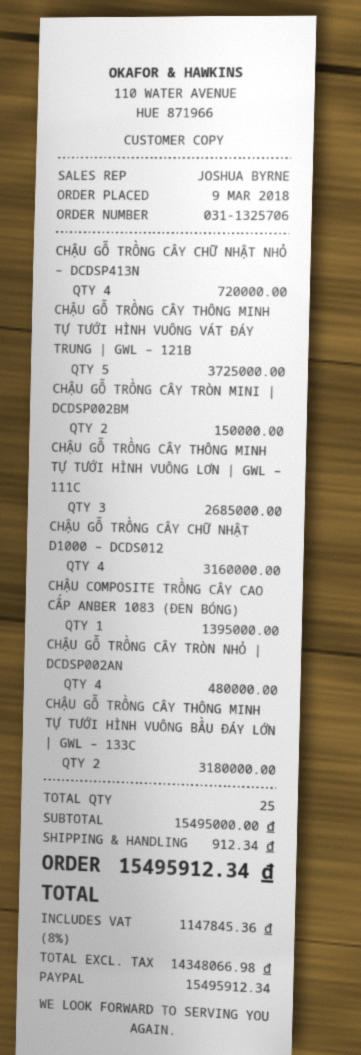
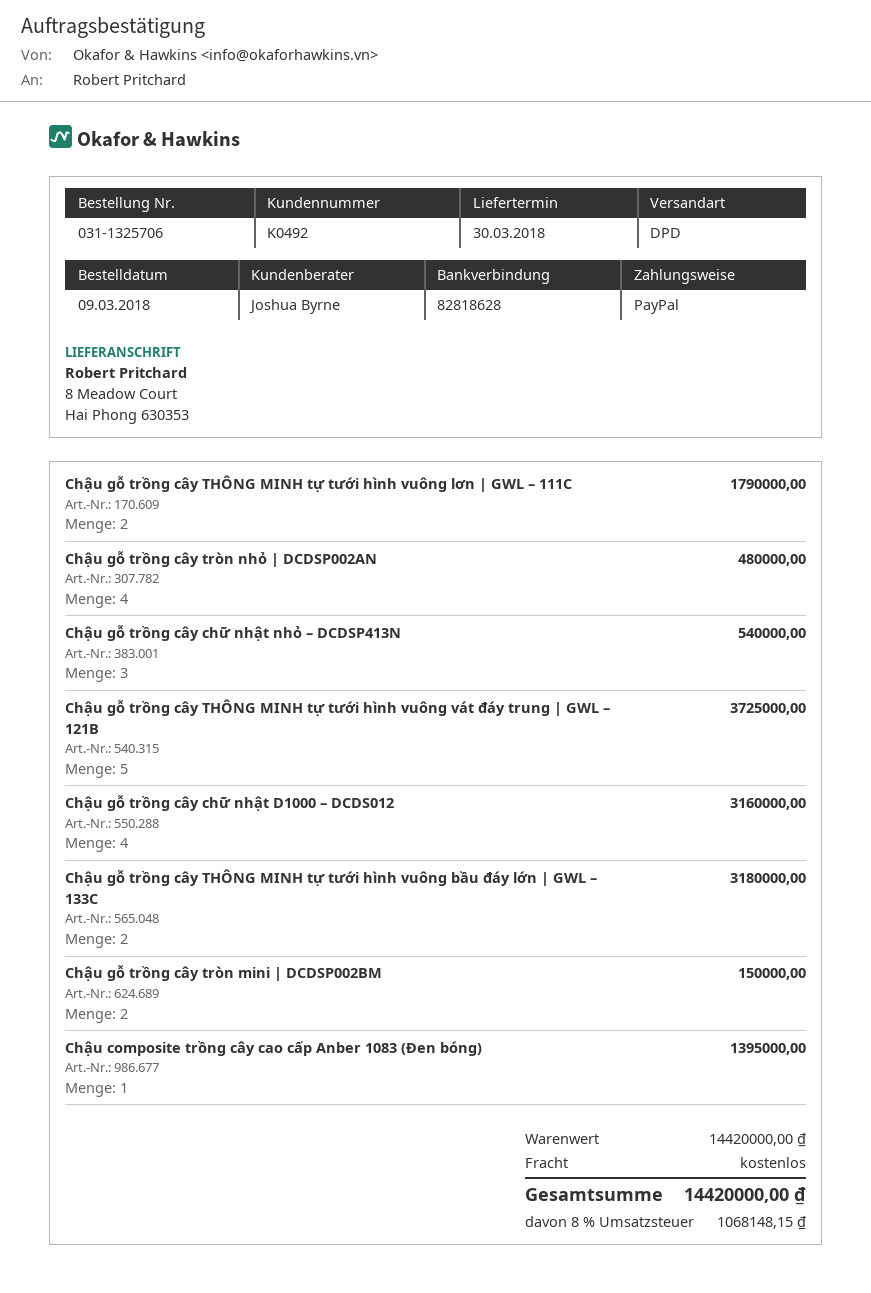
CHẬU GỖ TRỒNG CÂY CHỮ NHẬT NHỎ – DCDSP413N: 4 for 720000.00 -> 3 for 540000.00
CHẬU GỖ TRỒNG CÂY THÔNG MINH TỰ TƯỚI HÌNH VUÔNG LƠN | GWL – 111C: 3 for 2685000.00 -> 2 for 1790000.00
subtotal: 15495000.00 -> 14420000.00
shipping: 912.34 -> 0.00
tax: 8% = 1147845.36 -> 8% = 1068148.15
total: 15495912.34 -> 14420000.00

